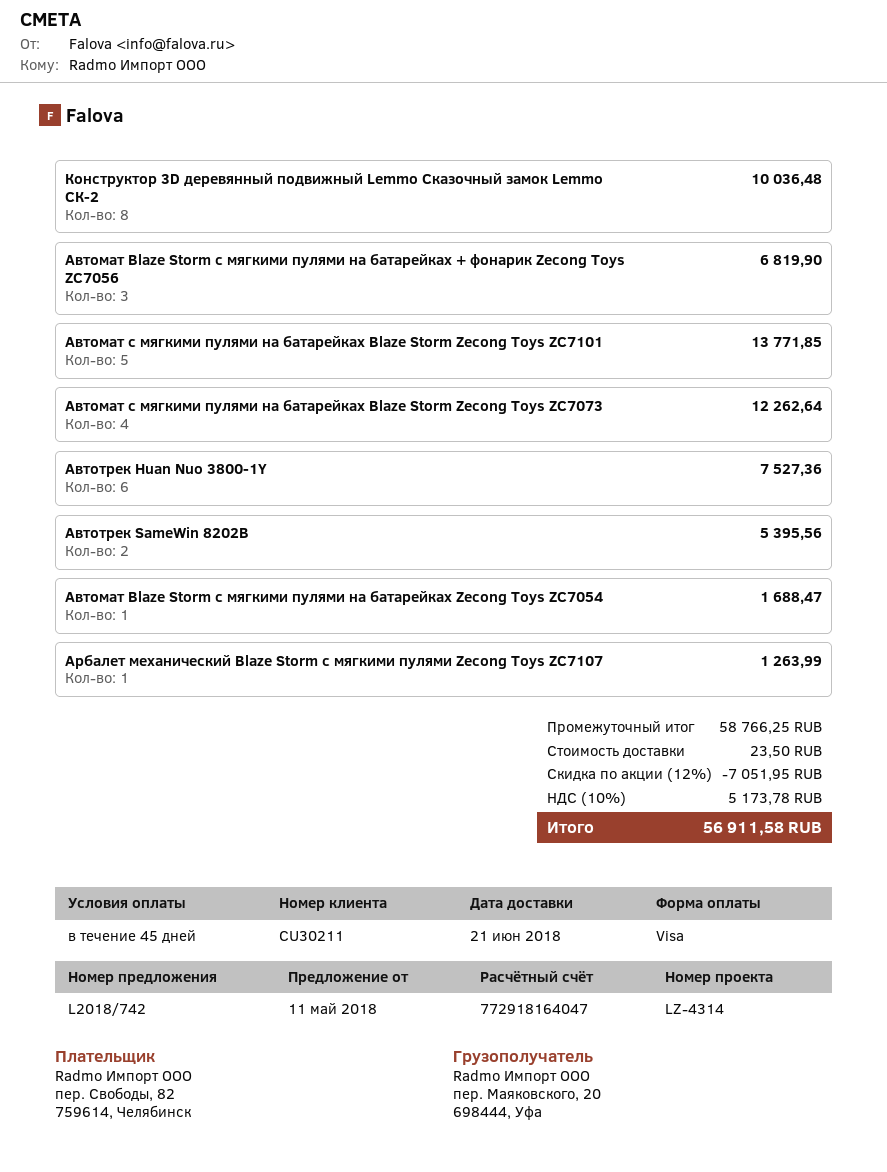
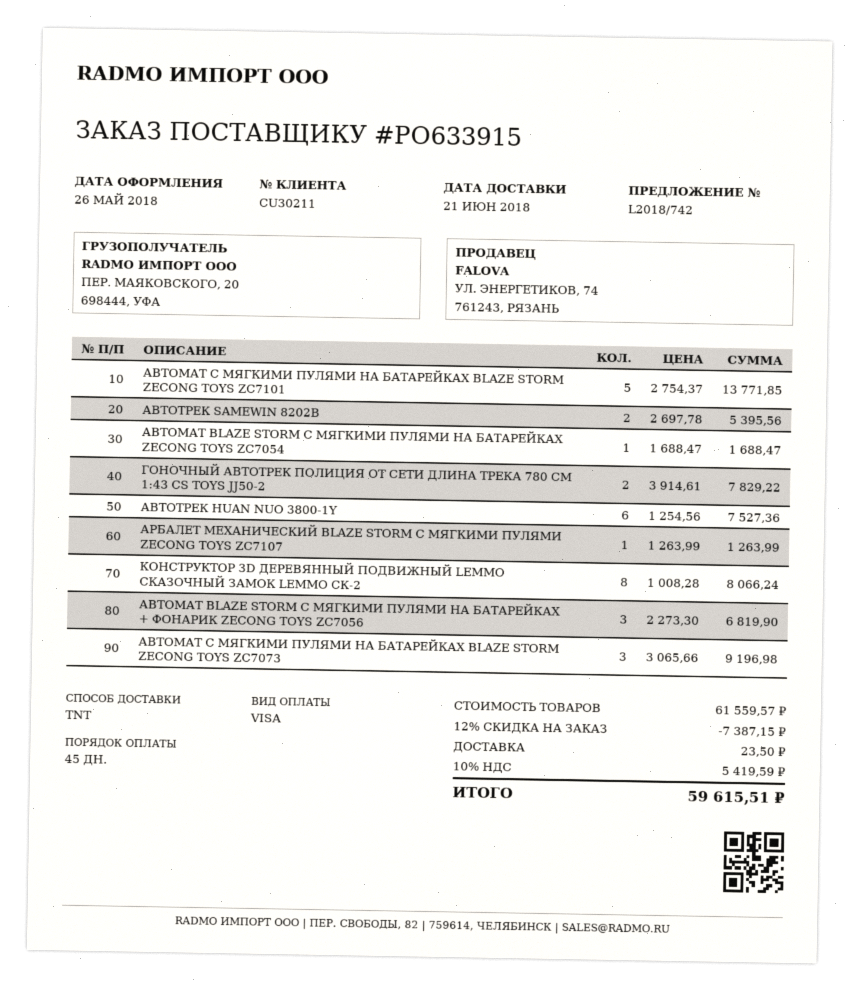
Конструктор 3D деревянный подвижный Lemmo Сказочный замок Lemmo СК-2: 8 for 10036.48 -> 8 for 8066.24
Автомат с мягкими пулями на батарейках Blaze Storm Zecong Toys ZC7073: 4 for 12262.64 -> 3 for 9196.98
ГОНОЧНЫЙ АВТОТРЕК ПОЛИЦИЯ ОТ СЕТИ ДЛИНА ТРЕКА 780 СМ 1:43 CS TOYS JJ50-2: none -> 2 for 7829.22
subtotal: 58766.25 -> 61559.57
discount: 12% = 7051.95 -> 12% = 7387.15
tax: 10% = 5173.78 -> 10% = 5419.59
total: 56911.58 -> 59615.51

